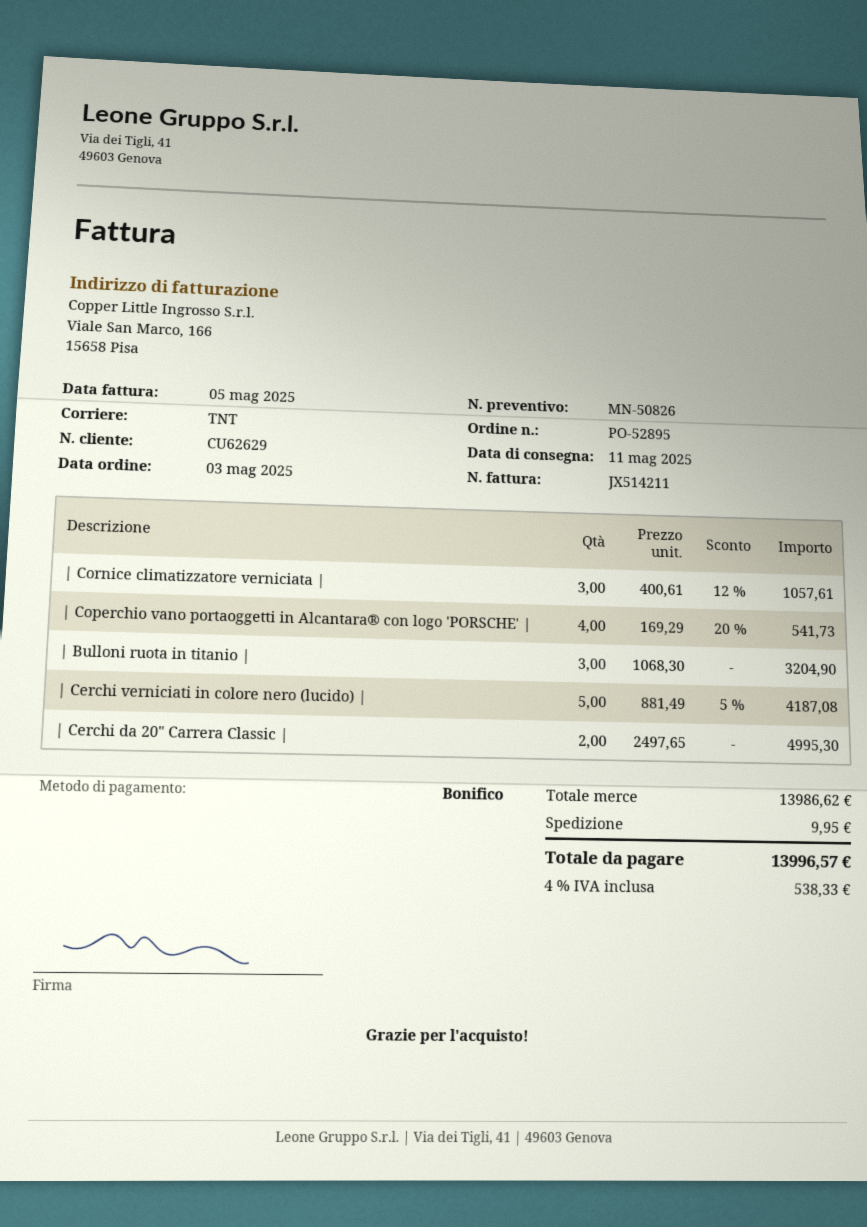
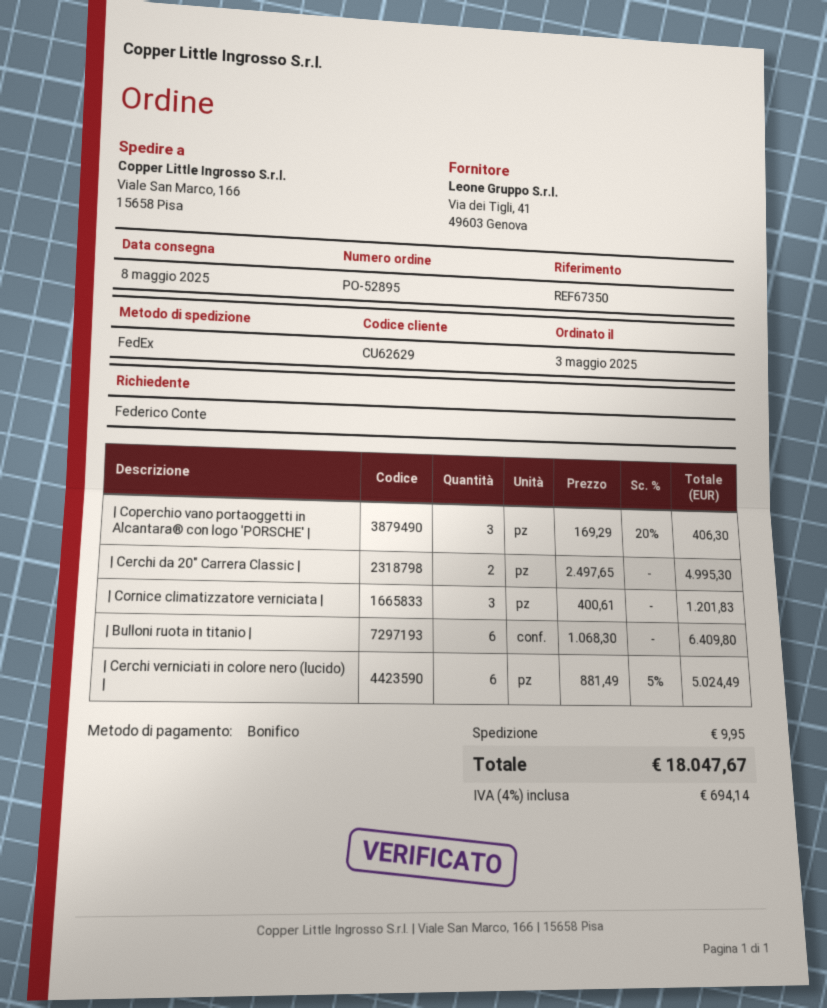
delivery date: 2025-05-11 -> 2025-05-08
shipping method: TNT -> FedEx
| Cornice climatizzatore verniciata |: 3 x 400.61 - 12% = 1057.61 -> 3 x 400.61 = 1201.83
| Coperchio vano portaoggetti in Alcantara® con logo 'PORSCHE' |: 4 x 169.29 - 20% = 541.73 -> 3 x 169.29 - 20% = 406.30
| Bulloni ruota in titanio |: 3 x 1068.30 = 3204.90 -> 6 x 1068.30 = 6409.80
| Cerchi verniciati in colore nero (lucido) |: 5 x 881.49 - 5% = 4187.08 -> 6 x 881.49 - 5% = 5024.49
tax: 4% = 538.33 -> 4% = 694.14
total: 13996.57 -> 18047.67

